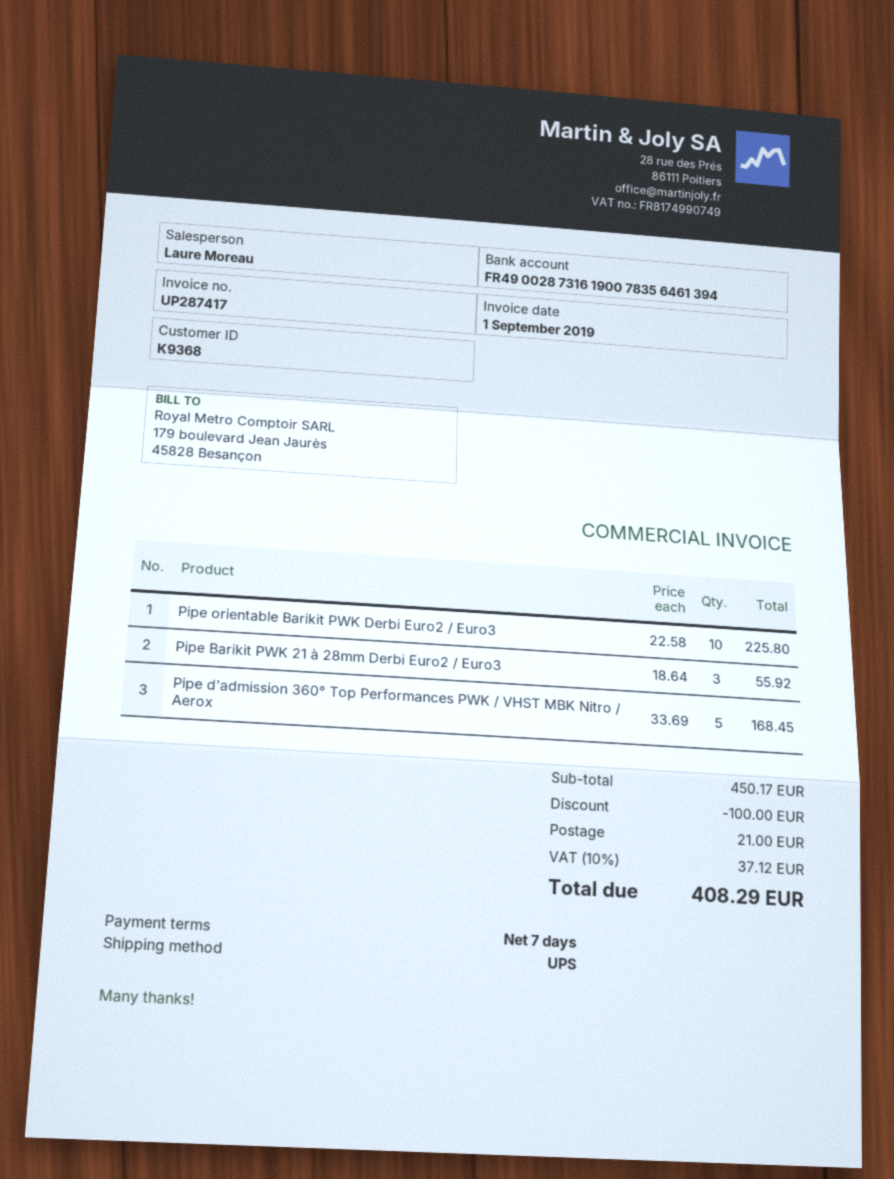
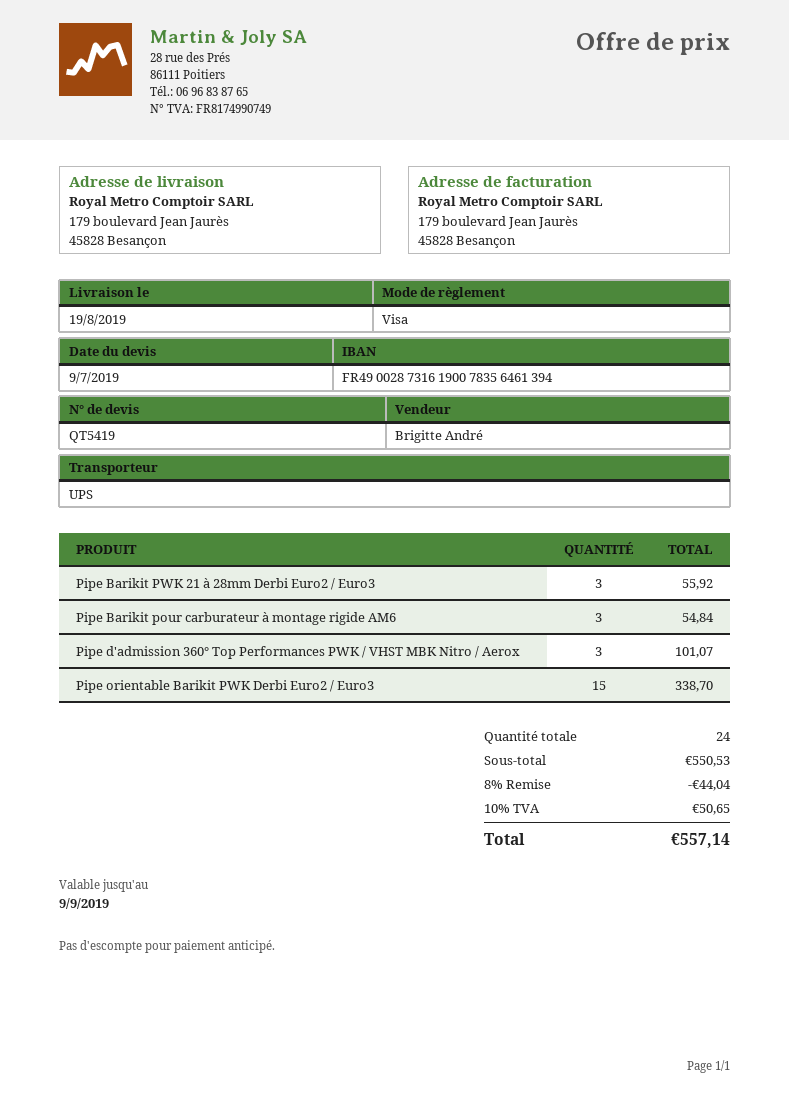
sales rep: Laure Moreau -> Brigitte André
Pipe orientable Barikit PWK Derbi Euro2 / Euro3: 10 for 225.80 -> 15 for 338.70
Pipe d'admission 360° Top Performances PWK / VHST MBK Nitro / Aerox: 5 for 168.45 -> 3 for 101.07
Pipe Barikit pour carburateur à montage rigide AM6: none -> 3 for 54.84
subtotal: 450.17 -> 550.53
discount: 100.00 -> 44.04
shipping: 21.00 -> none
tax: 10% = 37.12 -> 10% = 50.65
total: 408.29 -> 557.14

